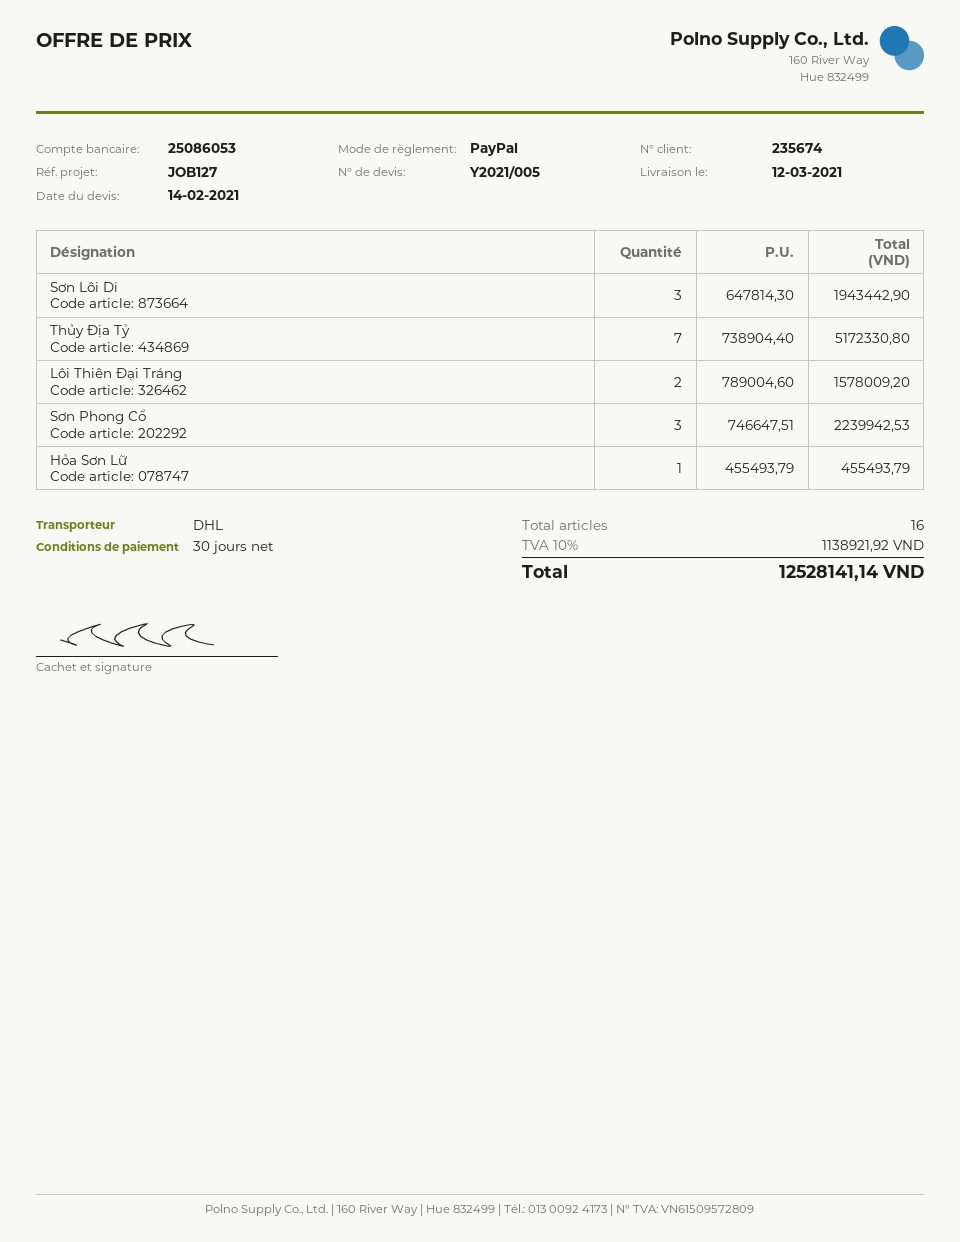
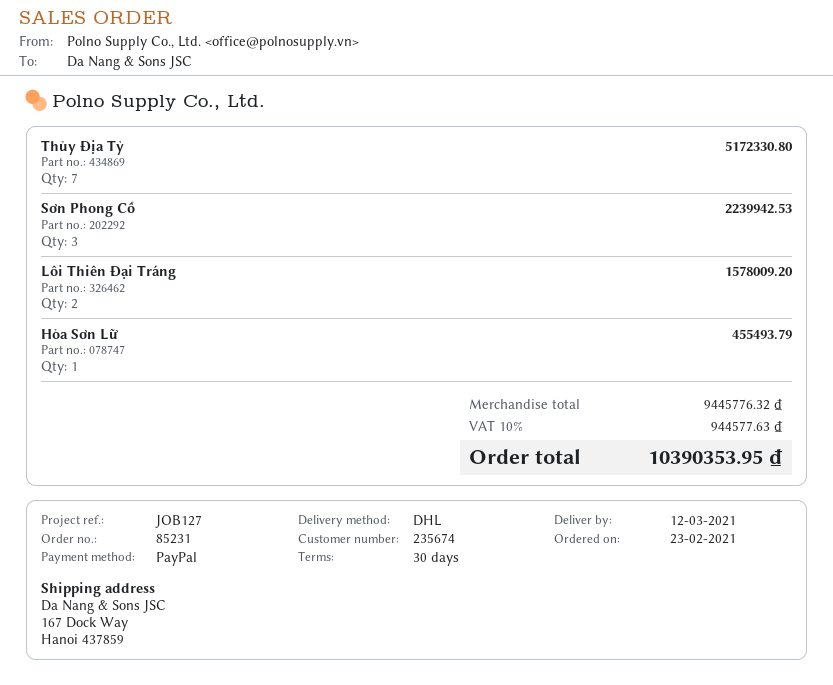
Sơn Lôi Di: 3 for 1943442.90 -> none
tax: 10% = 1138921.92 -> 10% = 944577.63
total: 12528141.14 -> 10390353.95

